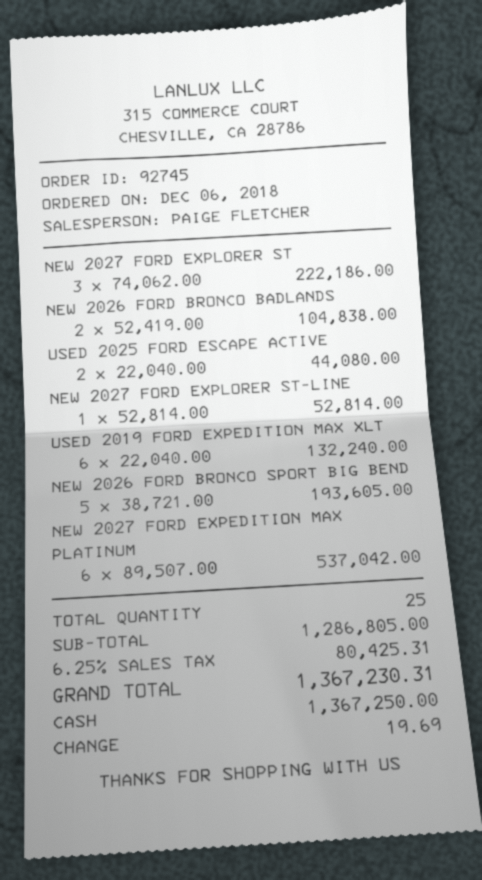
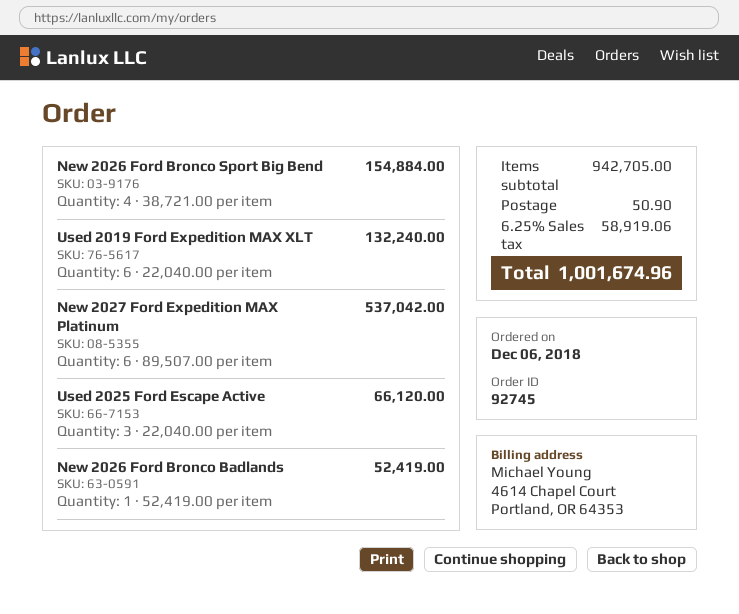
NEW 2027 FORD EXPLORER ST: 3 x 74062.00 = 222186.00 -> none
NEW 2026 FORD BRONCO BADLANDS: 2 x 52419.00 = 104838.00 -> 1 x 52419.00 = 52419.00
USED 2025 FORD ESCAPE ACTIVE: 2 x 22040.00 = 44080.00 -> 3 x 22040.00 = 66120.00
NEW 2027 FORD EXPLORER ST-LINE: 1 x 52814.00 = 52814.00 -> none
NEW 2026 FORD BRONCO SPORT BIG BEND: 5 x 38721.00 = 193605.00 -> 4 x 38721.00 = 154884.00
subtotal: 1286805.00 -> 942705.00
shipping: none -> 50.90
tax: 6.25% = 80425.31 -> 6.25% = 58919.06
total: 1367230.31 -> 1001674.96

